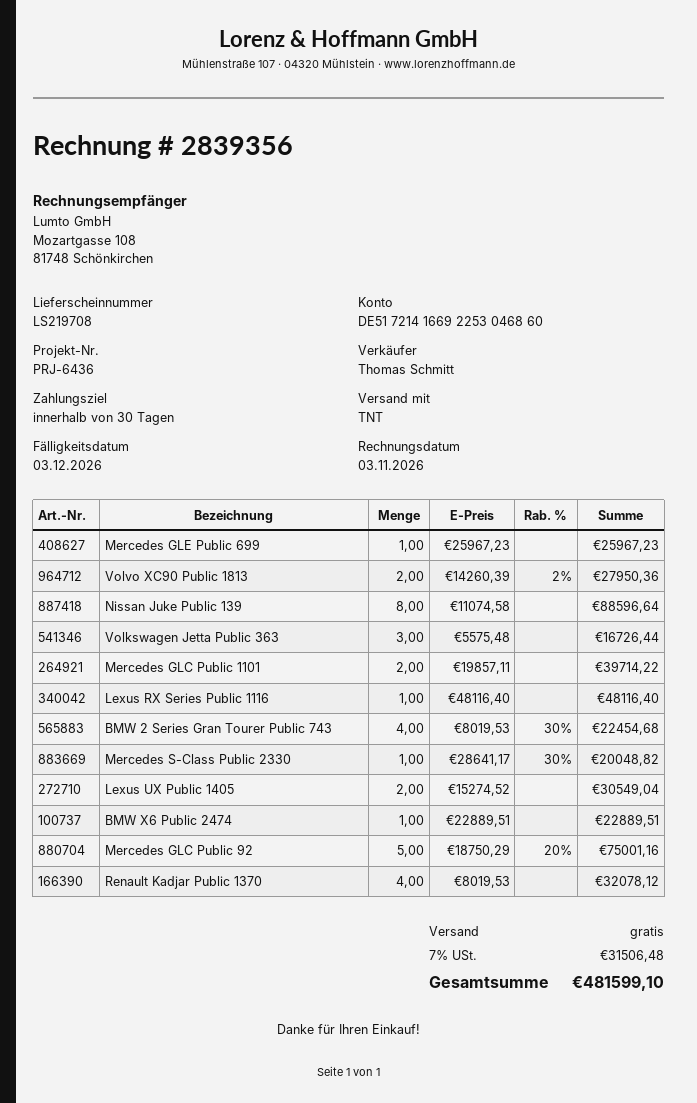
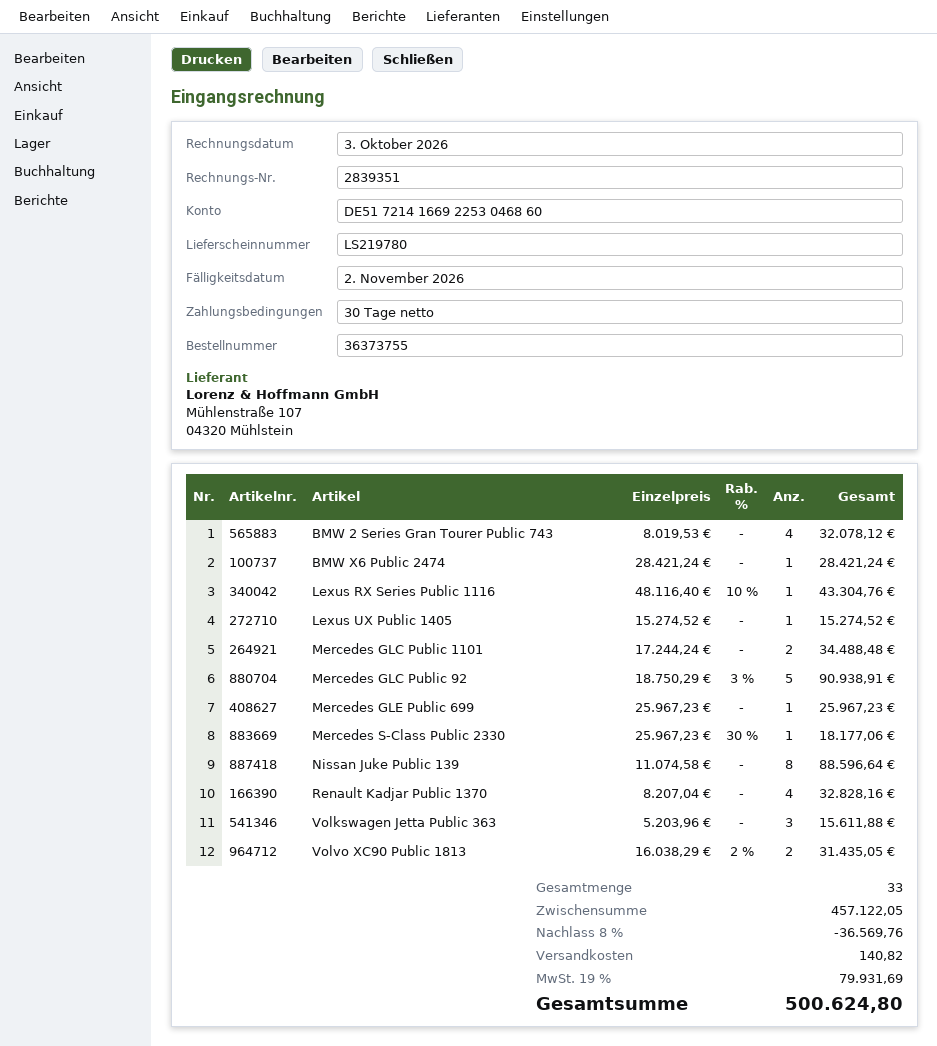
delivery note number: LS219708 -> LS219780
invoice number: 2839356 -> 2839351
invoice date: 2026-11-03 -> 2026-10-03
due date: 2026-12-03 -> 2026-11-02
Volvo XC90 Public 1813: 2 x 14260.39 - 2% = 27950.36 -> 2 x 16038.29 - 2% = 31435.05
Volkswagen Jetta Public 363: 3 x 5575.48 = 16726.44 -> 3 x 5203.96 = 15611.88
Mercedes GLC Public 1101: 2 x 19857.11 = 39714.22 -> 2 x 17244.24 = 34488.48
Lexus RX Series Public 1116: 1 x 48116.40 = 48116.40 -> 1 x 48116.40 - 10% = 43304.76
BMW 2 Series Gran Tourer Public 743: 4 x 8019.53 - 30% = 22454.68 -> 4 x 8019.53 = 32078.12
Mercedes S-Class Public 2330: 1 x 28641.17 - 30% = 20048.82 -> 1 x 25967.23 - 30% = 18177.06
Lexus UX Public 1405: 2 x 15274.52 = 30549.04 -> 1 x 15274.52 = 15274.52
BMW X6 Public 2474: 1 x 22889.51 = 22889.51 -> 1 x 28421.24 = 28421.24
Mercedes GLC Public 92: 5 x 18750.29 - 20% = 75001.16 -> 5 x 18750.29 - 3% = 90938.91
Renault Kadjar Public 1370: 4 x 8019.53 = 32078.12 -> 4 x 8207.04 = 32828.16
discount: none -> 8% = 36569.76
shipping: 0.00 -> 140.82
tax: 7% = 31506.48 -> 19% = 79931.69
total: 481599.10 -> 500624.80

